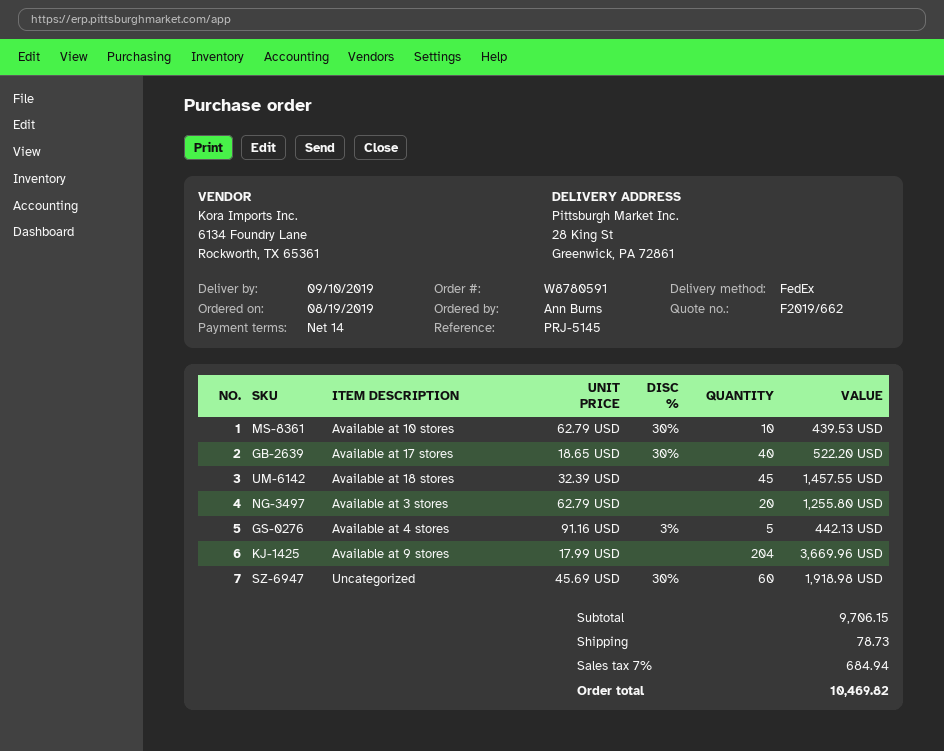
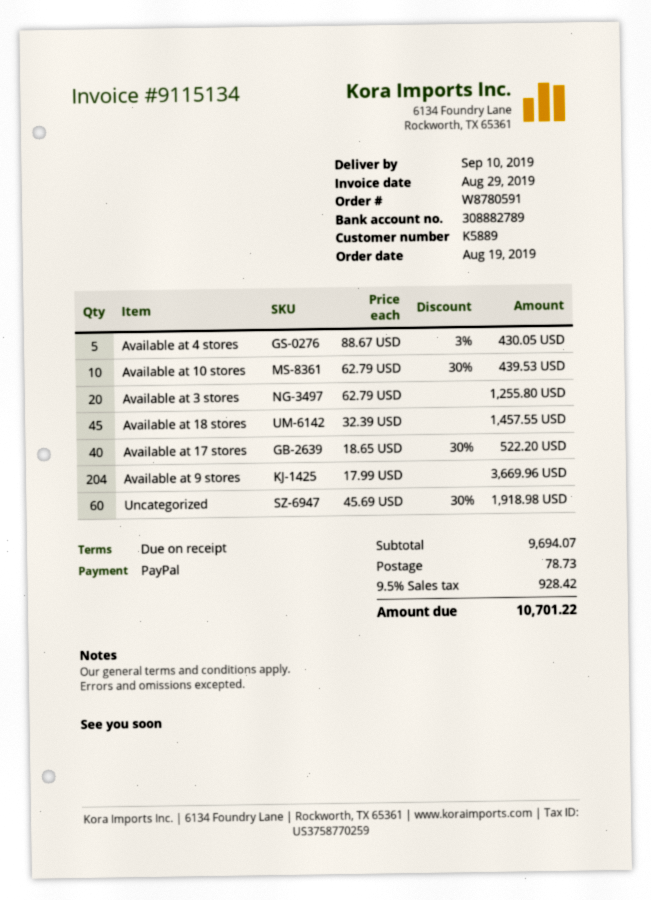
payment terms: 14 days -> on receipt
Available at 4 stores: 5 x 91.16 - 3% = 442.13 -> 5 x 88.67 - 3% = 430.05
subtotal: 9706.15 -> 9694.07
tax: 7% = 684.94 -> 9.5% = 928.42
total: 10469.82 -> 10701.22

